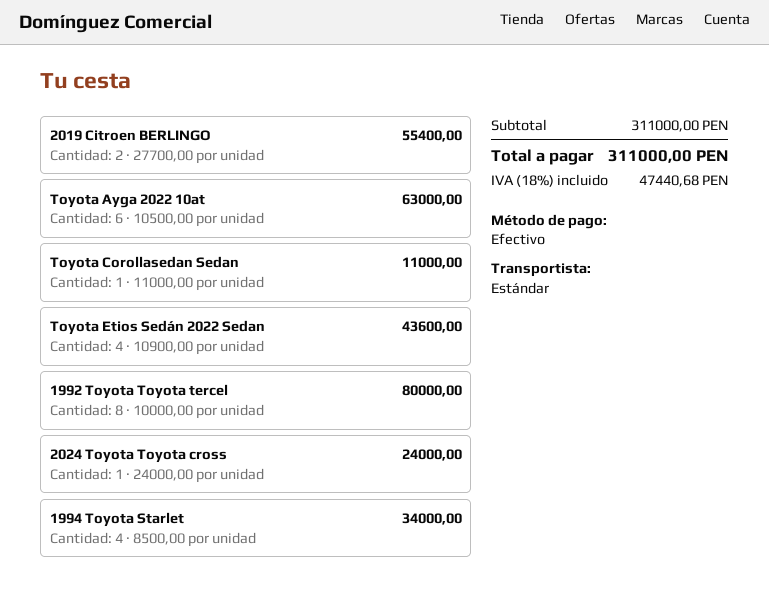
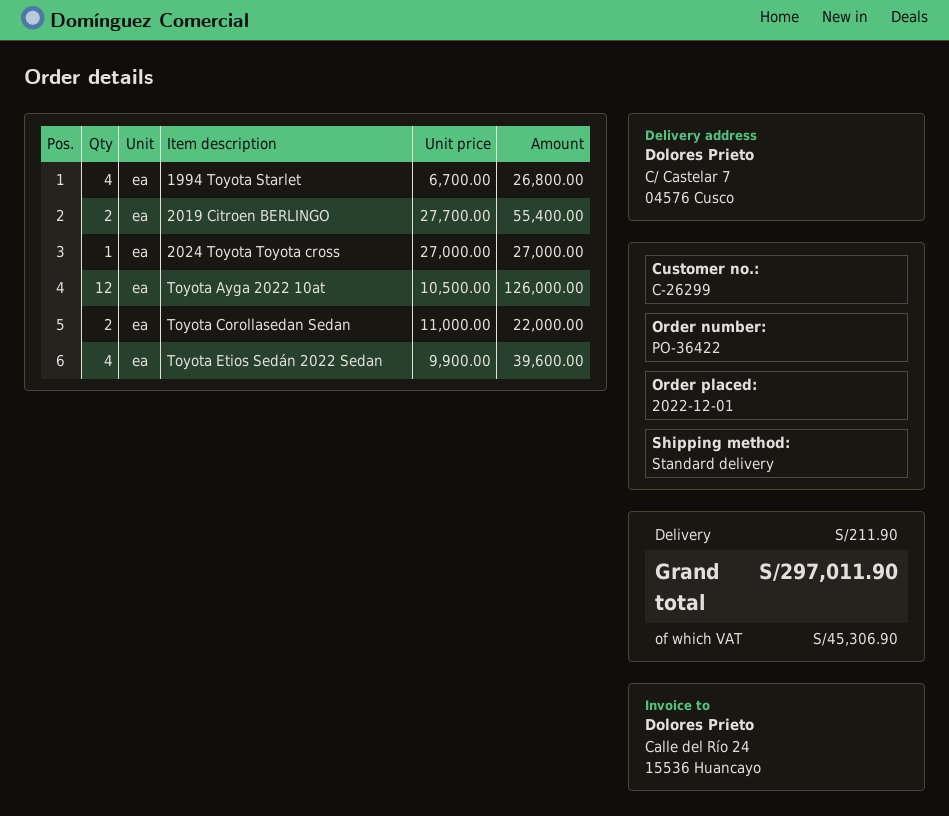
Toyota Ayga 2022 10at: 6 x 10500.00 = 63000.00 -> 12 x 10500.00 = 126000.00
Toyota Corollasedan Sedan: 1 x 11000.00 = 11000.00 -> 2 x 11000.00 = 22000.00
Toyota Etios Sedán 2022 Sedan: 4 x 10900.00 = 43600.00 -> 4 x 9900.00 = 39600.00
1992 Toyota Toyota tercel: 8 x 10000.00 = 80000.00 -> none
2024 Toyota Toyota cross: 1 x 24000.00 = 24000.00 -> 1 x 27000.00 = 27000.00
1994 Toyota Starlet: 4 x 8500.00 = 34000.00 -> 4 x 6700.00 = 26800.00
shipping: none -> 211.90
tax: 47440.68 -> 45306.90
total: 311000.00 -> 297011.90

